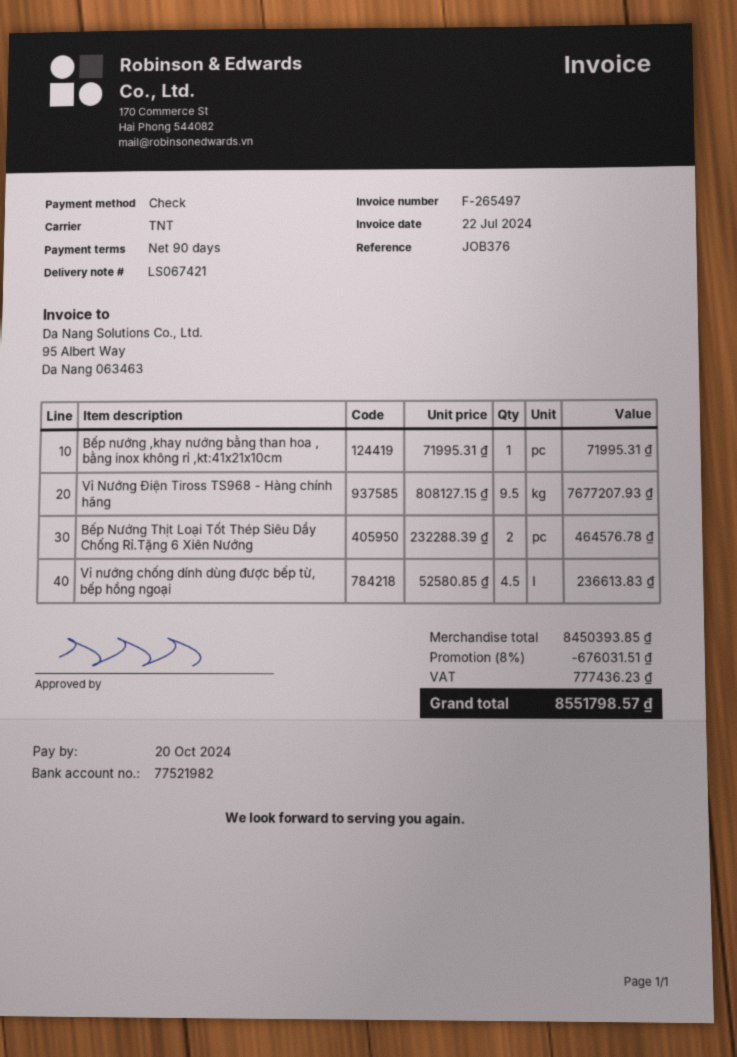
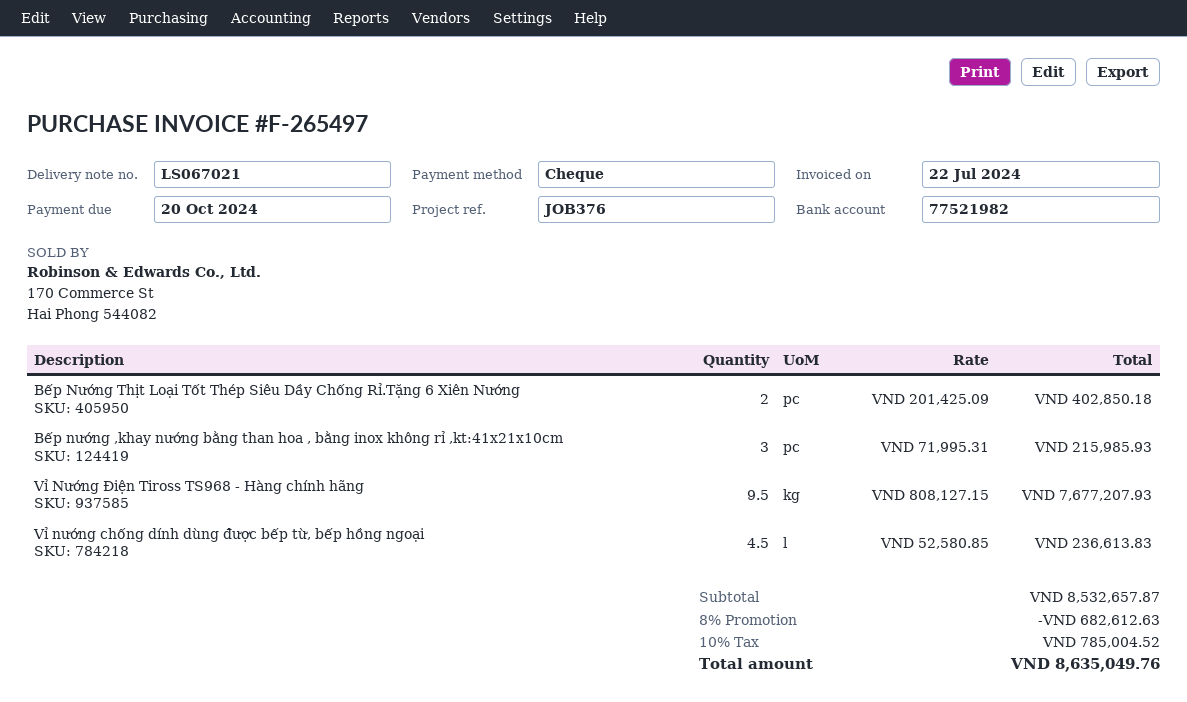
delivery note number: LS067421 -> LS067021
Bếp nướng ,khay nướng bằng than hoa , bằng inox không rỉ ,kt:41x21x10cm: 1 x 71995.31 = 71995.31 -> 3 x 71995.31 = 215985.93
Bếp Nướng Thịt Loại Tốt Thép Siêu Dầy Chống Rỉ.Tặng 6 Xiên Nướng: 2 x 232288.39 = 464576.78 -> 2 x 201425.09 = 402850.18
subtotal: 8450393.85 -> 8532657.87
discount: 8% = 676031.51 -> 8% = 682612.63
tax: 777436.23 -> 785004.52
total: 8551798.57 -> 8635049.76

